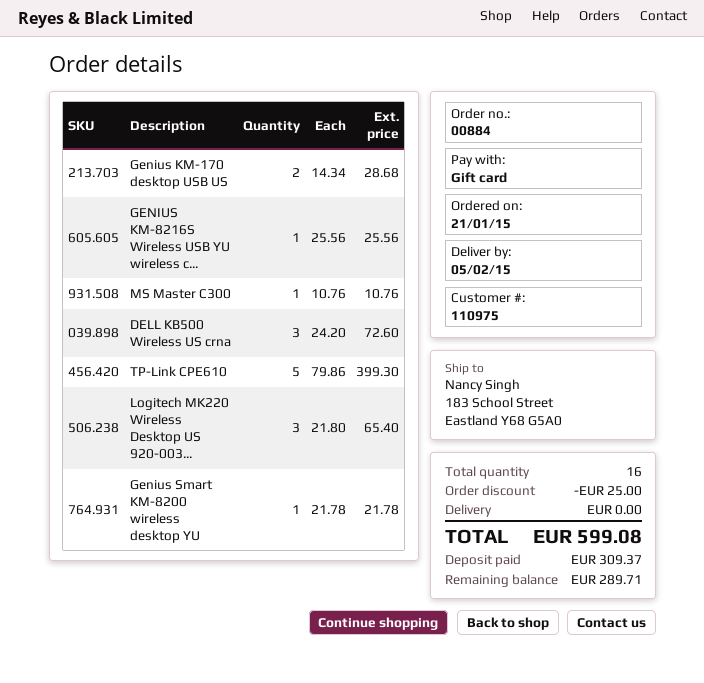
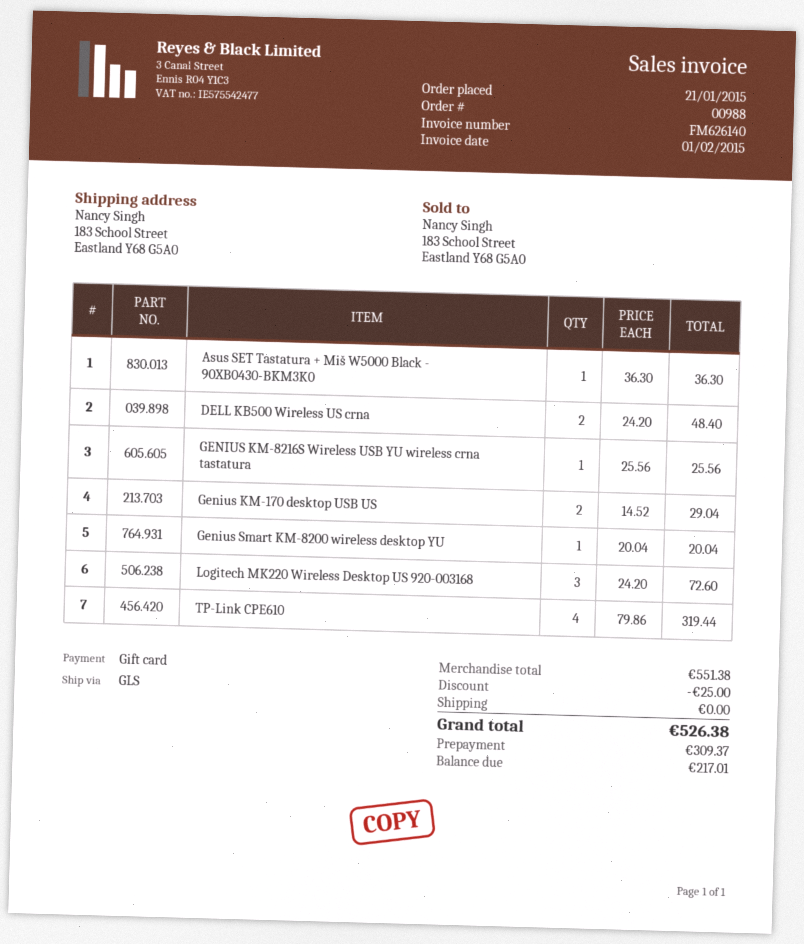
order number: 00884 -> 00988
Genius KM-170 desktop USB US: 2 x 14.34 = 28.68 -> 2 x 14.52 = 29.04
MS Master C300: 1 x 10.76 = 10.76 -> none
DELL KB500 Wireless US crna: 3 x 24.20 = 72.60 -> 2 x 24.20 = 48.40
TP-Link CPE610: 5 x 79.86 = 399.30 -> 4 x 79.86 = 319.44
Logitech MK220 Wireless Desktop US 920-003...: 3 x 21.80 = 65.40 -> 3 x 24.20 = 72.60
Genius Smart KM-8200 wireless desktop YU: 1 x 21.78 = 21.78 -> 1 x 20.04 = 20.04
Asus SET Tastatura + Miš W5000 Black - 90XB0430-BKM3K0: none -> 1 x 36.30 = 36.30
total: 599.08 -> 526.38
balance: 289.71 -> 217.01

